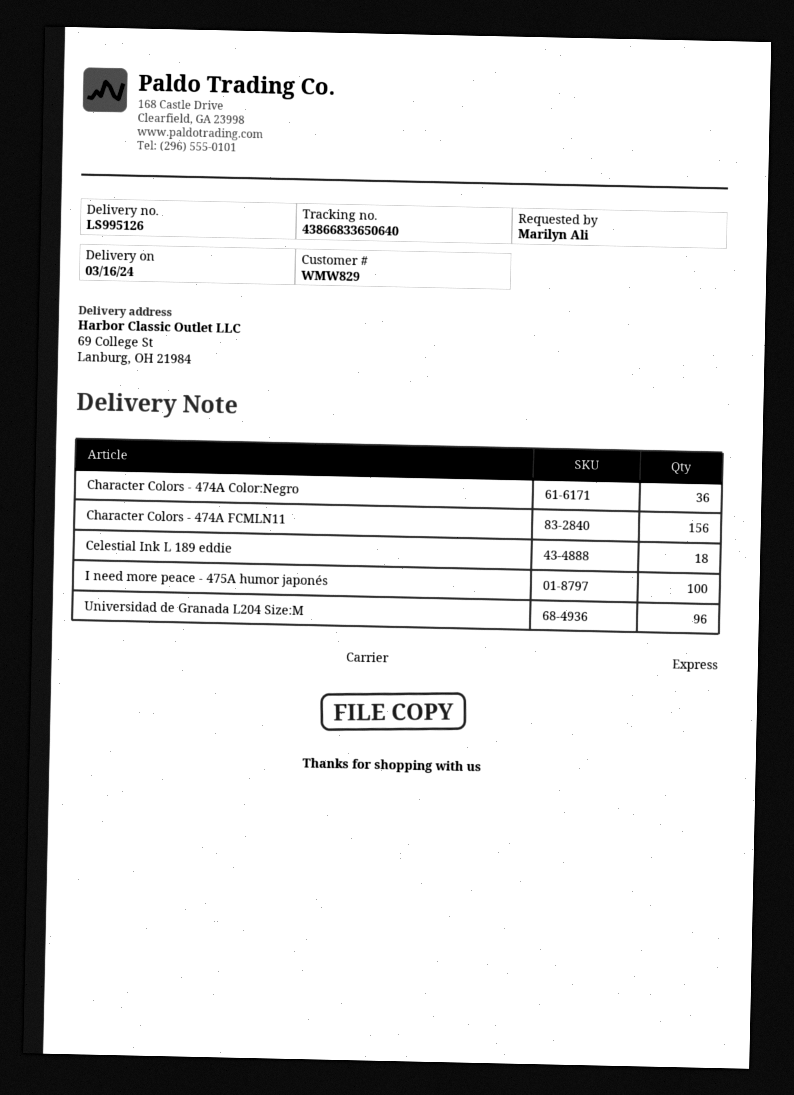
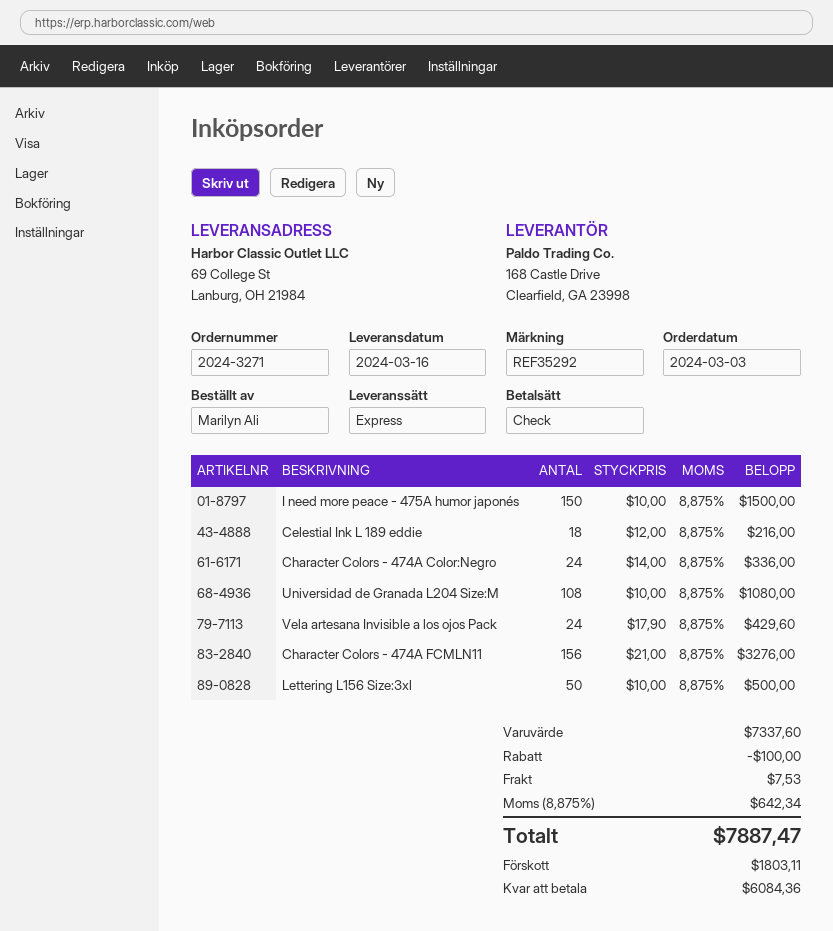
Character Colors - 474A Color:Negro: 36 -> 24
I need more peace - 475A humor japonés: 100 -> 150
Universidad de Granada L204 Size:M: 96 -> 108
Vela artesana Invisible a los ojos Pack: none -> 24
Lettering L156 Size:3xl: none -> 50

